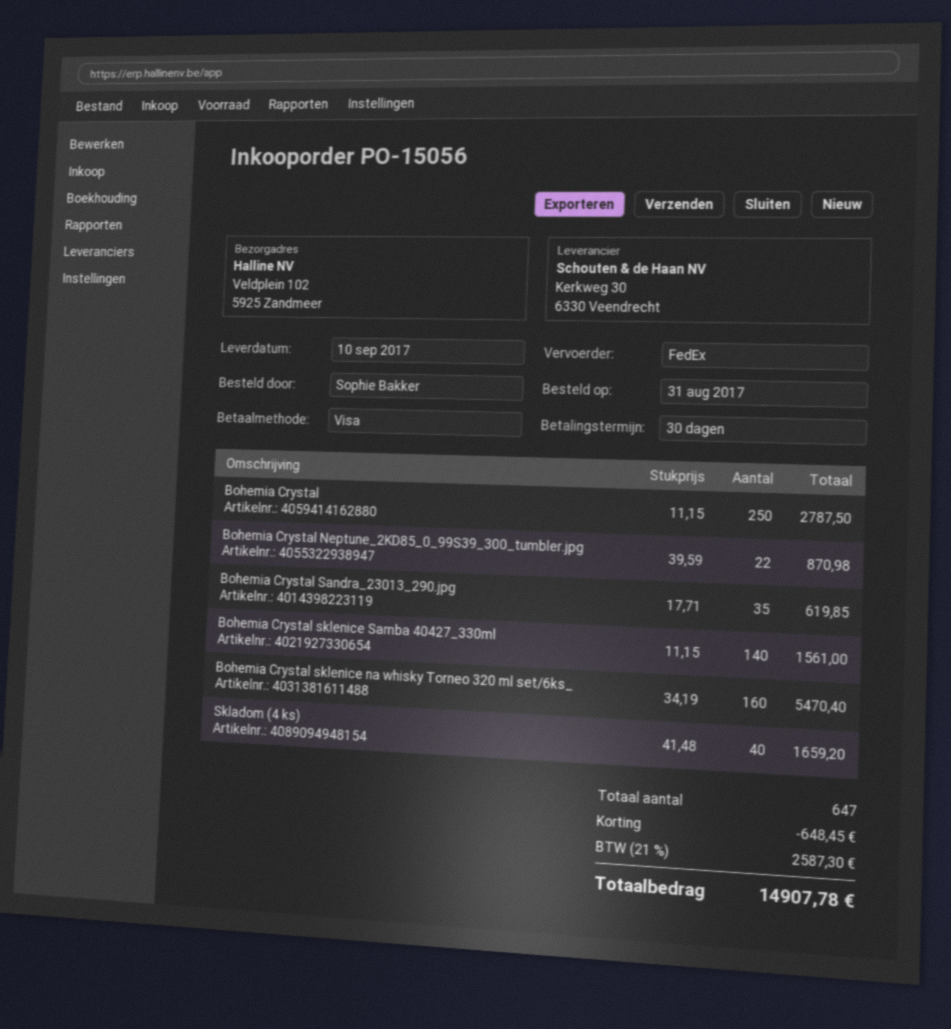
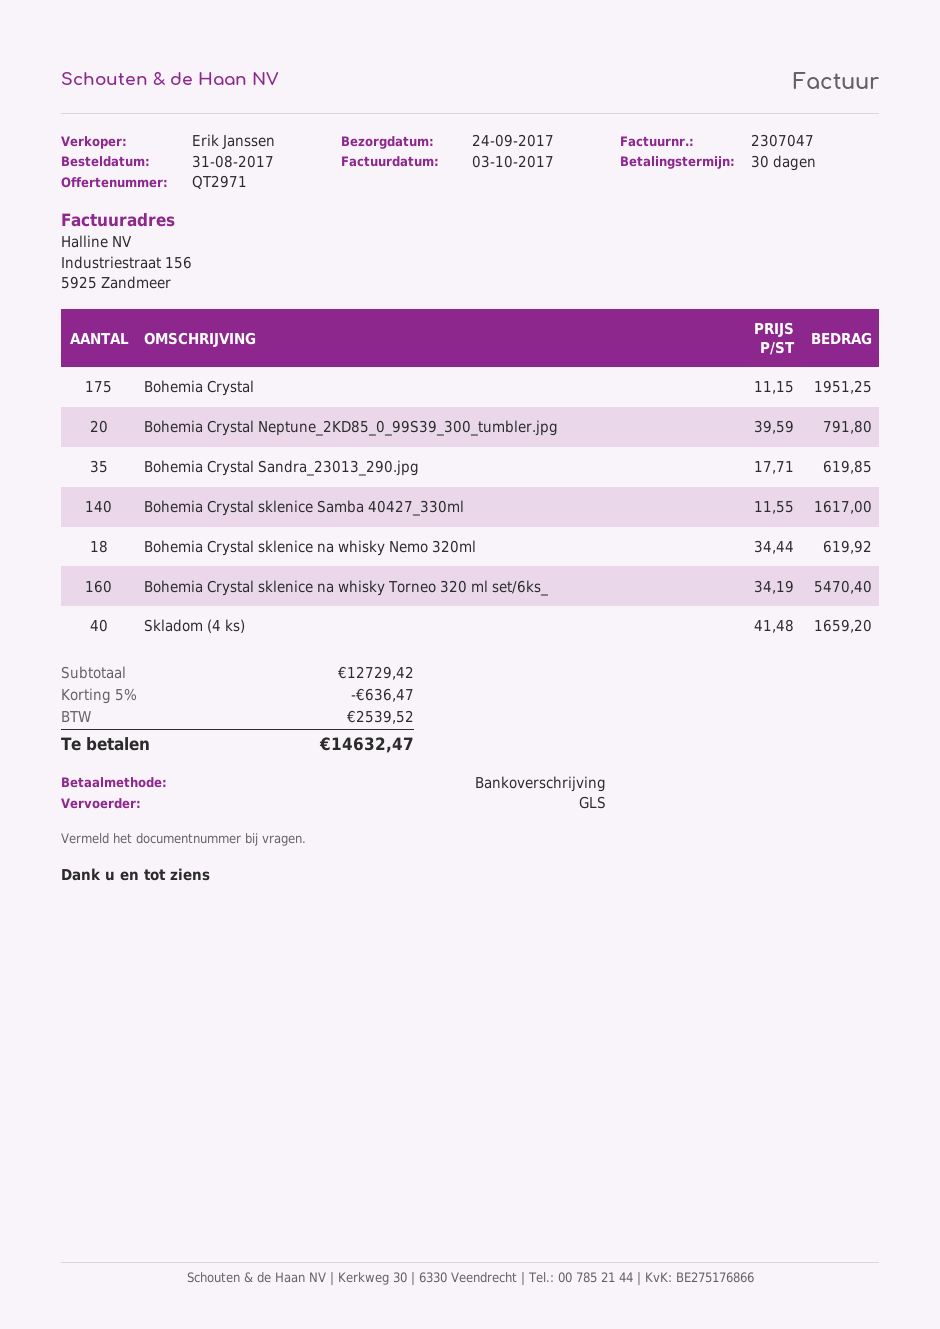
delivery date: 2017-09-10 -> 2017-09-24
payment method: Visa -> bank transfer
shipping method: FedEx -> GLS
Bohemia Crystal: 250 x 11.15 = 2787.50 -> 175 x 11.15 = 1951.25
Bohemia Crystal Neptune_2KD85_0_99S39_300_tumbler.jpg: 22 x 39.59 = 870.98 -> 20 x 39.59 = 791.80
Bohemia Crystal sklenice Samba 40427_330ml: 140 x 11.15 = 1561.00 -> 140 x 11.55 = 1617.00
Bohemia Crystal sklenice na whisky Nemo 320ml: none -> 18 x 34.44 = 619.92
discount: 648.45 -> 636.47
tax: 2587.30 -> 2539.52
total: 14907.78 -> 14632.47

